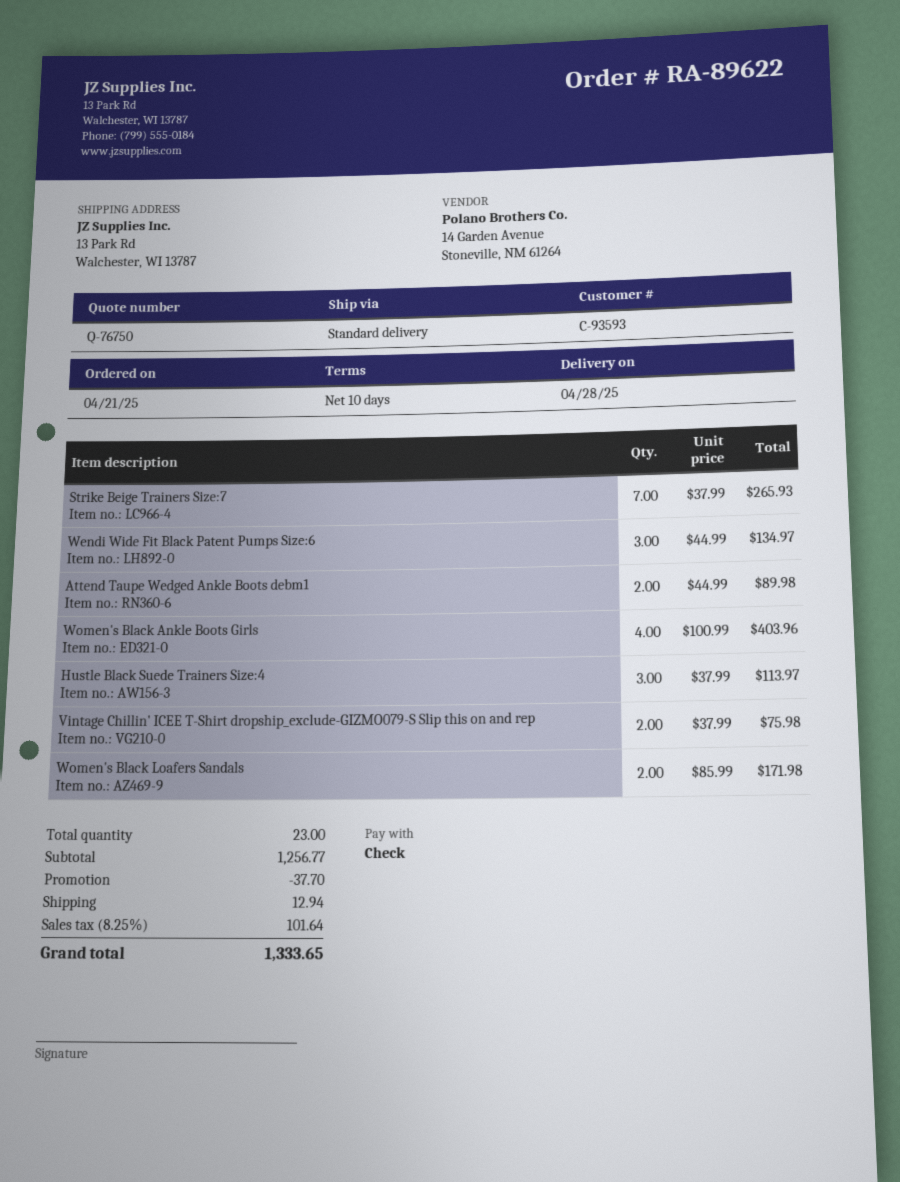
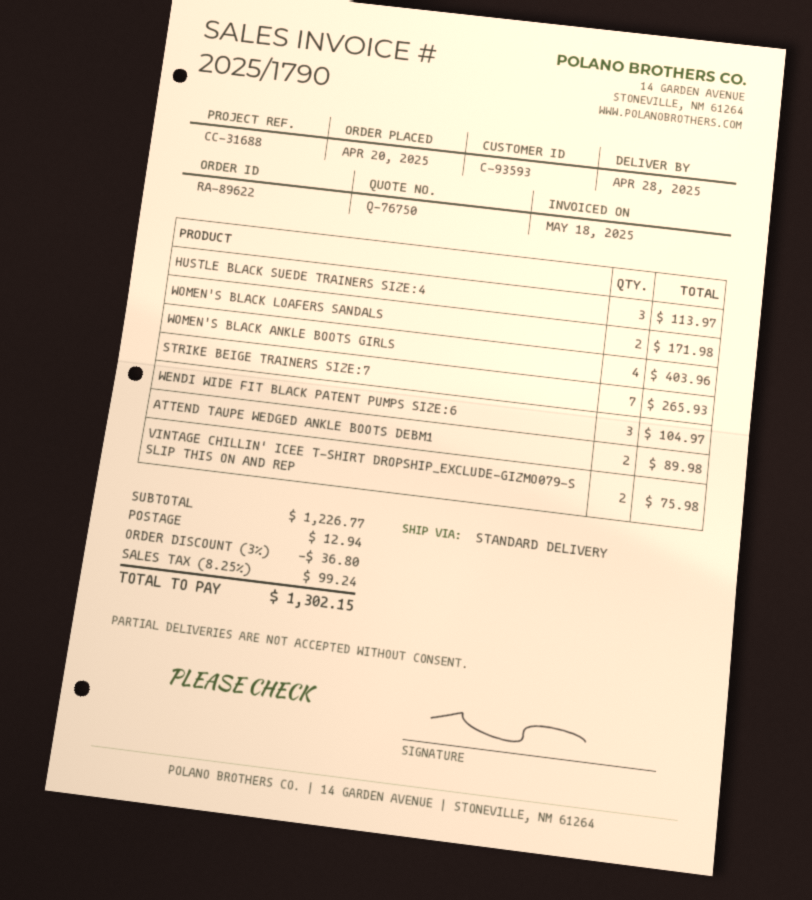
order date: 2025-04-21 -> 2025-04-20
Wendi Wide Fit Black Patent Pumps Size:6: 3 for 134.97 -> 3 for 104.97
subtotal: 1256.77 -> 1226.77
discount: 37.70 -> 36.80
tax: 8.25% = 101.64 -> 8.25% = 99.24
total: 1333.65 -> 1302.15

